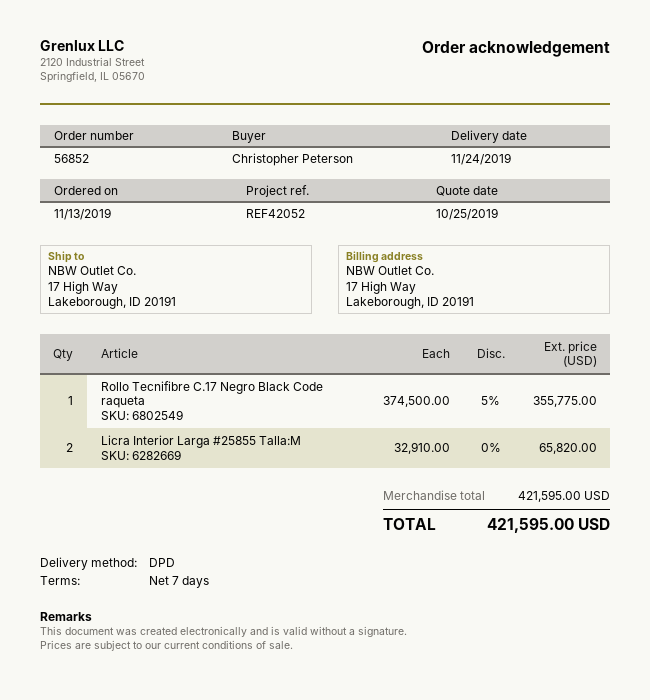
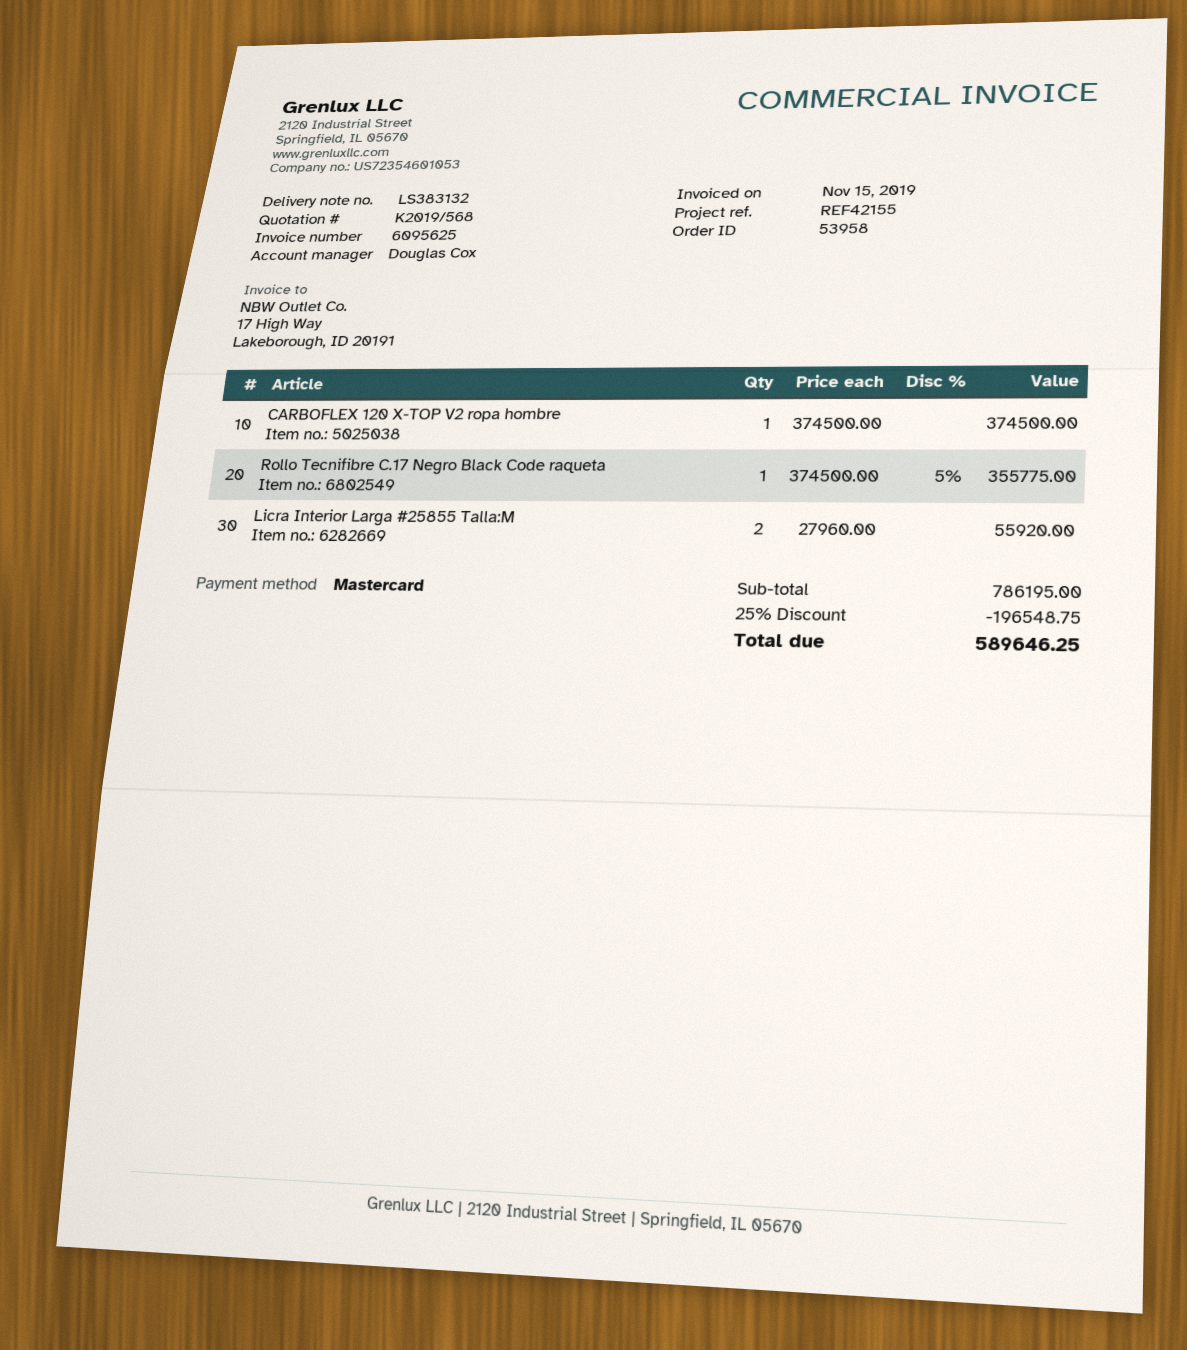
order number: 56852 -> 53958
reference: REF42052 -> REF42155
Licra Interior Larga #25855 Talla:M: 2 x 32910.00 = 65820.00 -> 2 x 27960.00 = 55920.00
CARBOFLEX 120 X-TOP V2 ropa hombre: none -> 1 x 374500.00 = 374500.00
subtotal: 421595.00 -> 786195.00
discount: none -> 25% = 196548.75
total: 421595.00 -> 589646.25

